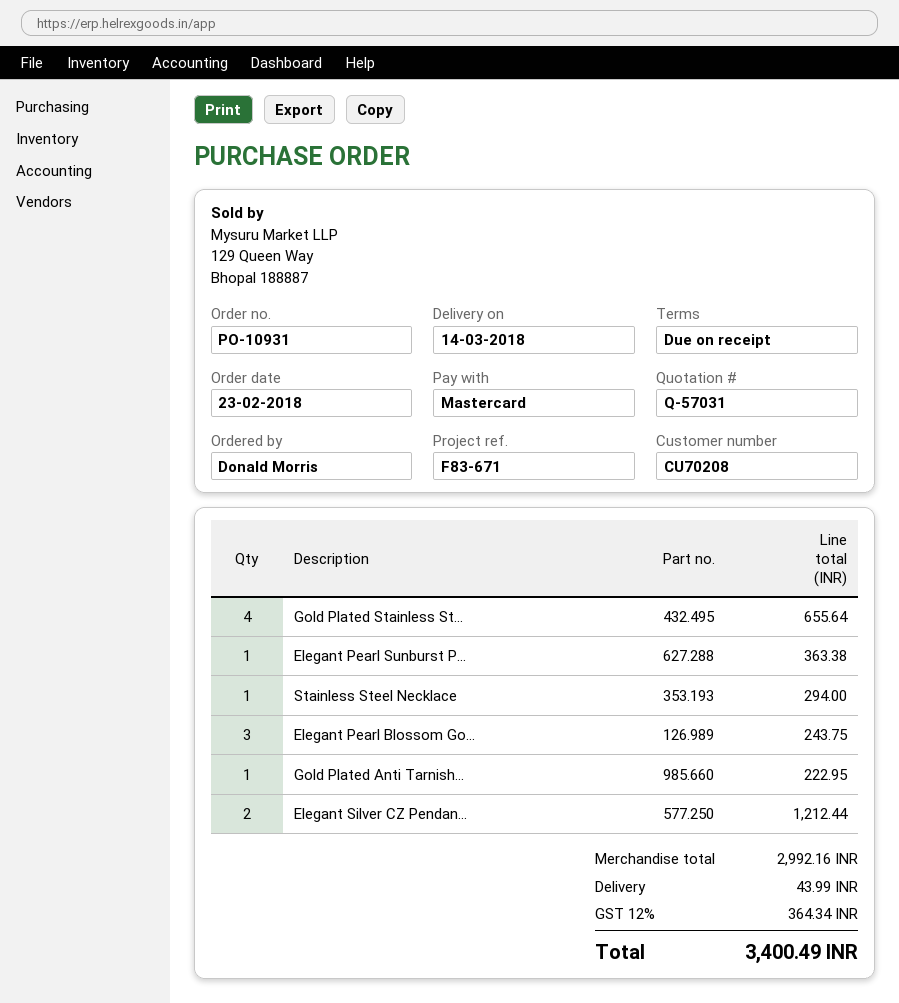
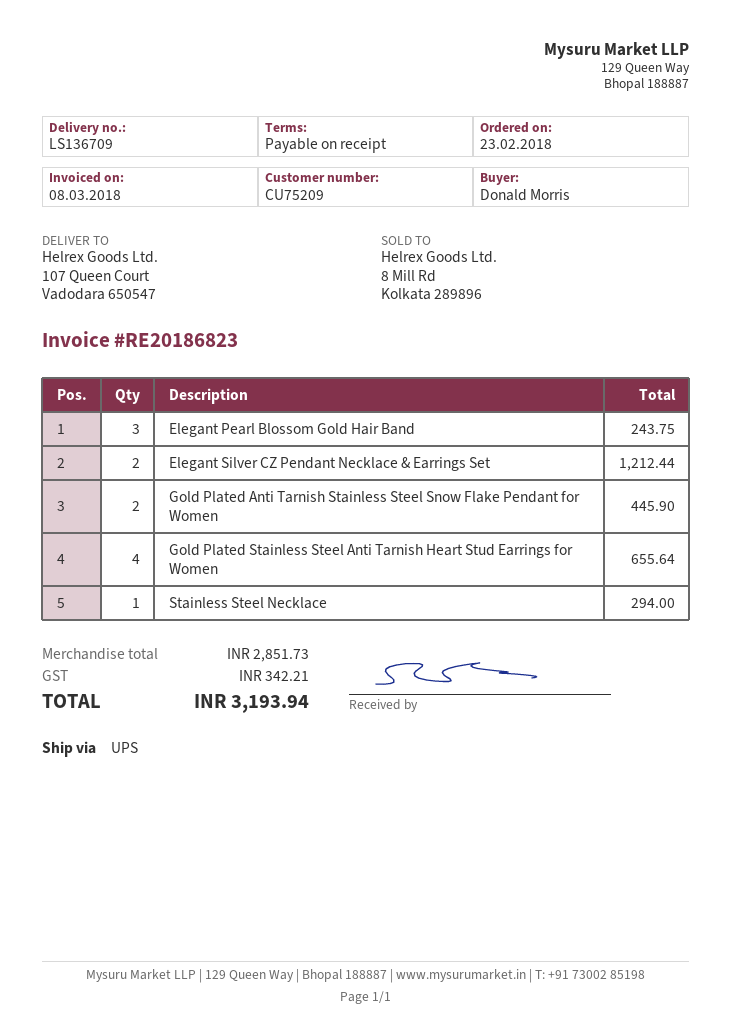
customer number: CU70208 -> CU75209
Elegant Pearl Sunburst P...: 1 for 363.38 -> none
Gold Plated Anti Tarnish...: 1 for 222.95 -> 2 for 445.90
subtotal: 2992.16 -> 2851.73
shipping: 43.99 -> none
tax: 364.34 -> 342.21
total: 3400.49 -> 3193.94

